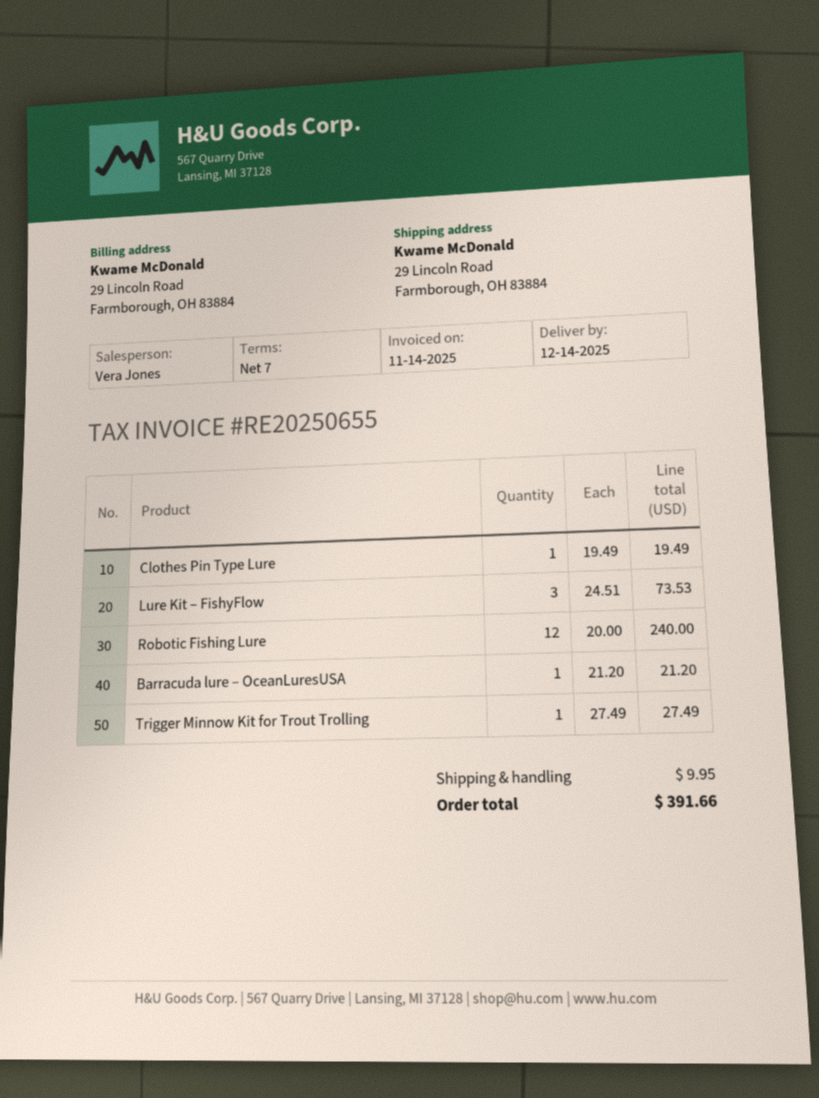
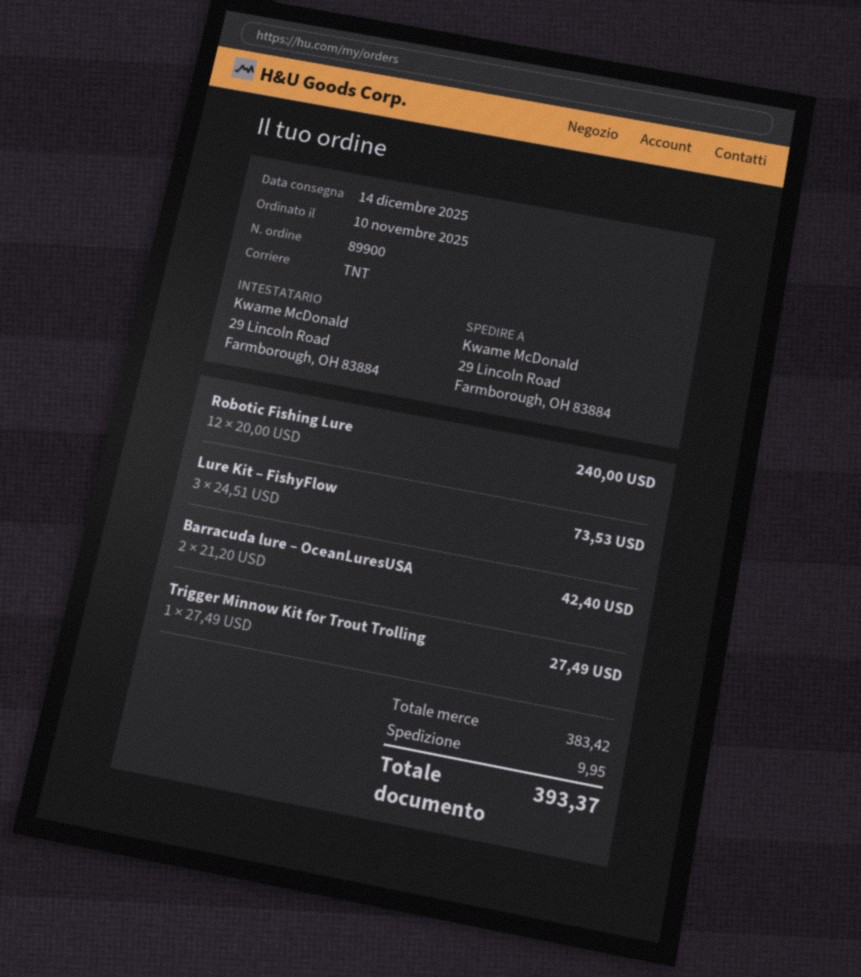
Clothes Pin Type Lure: 1 x 19.49 = 19.49 -> none
Barracuda lure – OceanLuresUSA: 1 x 21.20 = 21.20 -> 2 x 21.20 = 42.40
total: 391.66 -> 393.37

